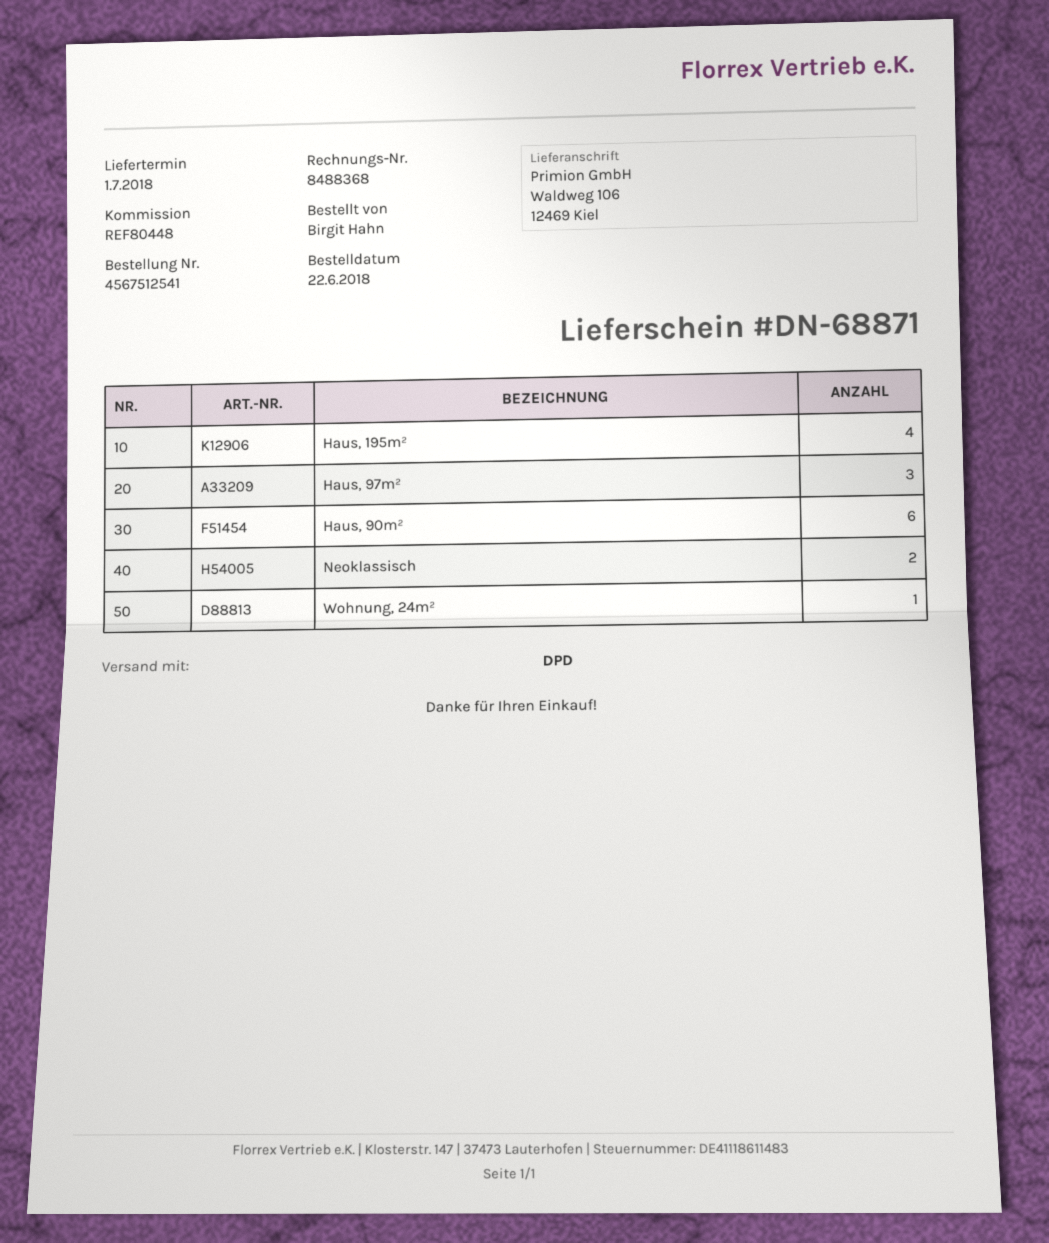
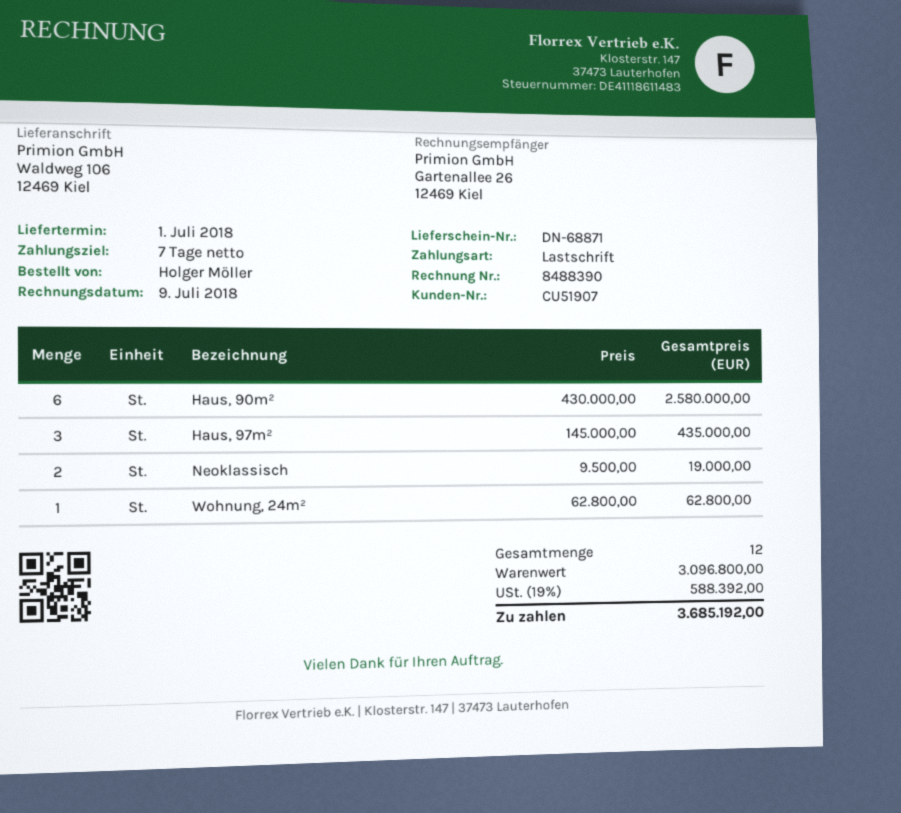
invoice number: 8488368 -> 8488390
ordered by: Birgit Hahn -> Holger Möller
Haus, 195m²: 4 -> none

